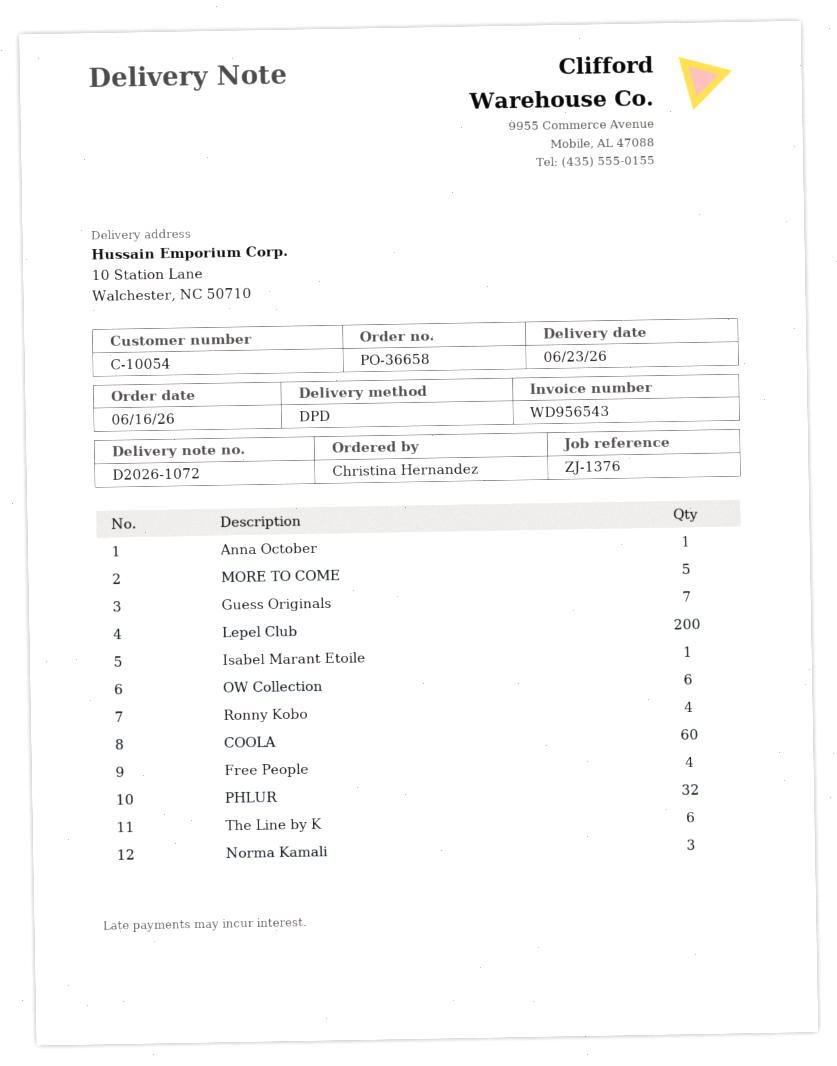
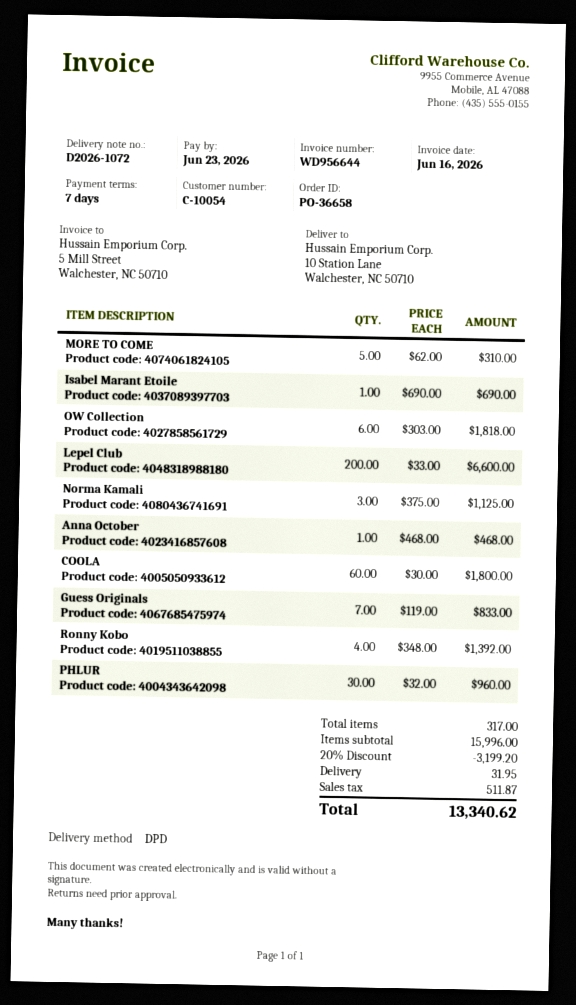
invoice number: WD956543 -> WD956644
Free People: 4 -> none
PHLUR: 32 -> 30
The Line by K: 6 -> none

